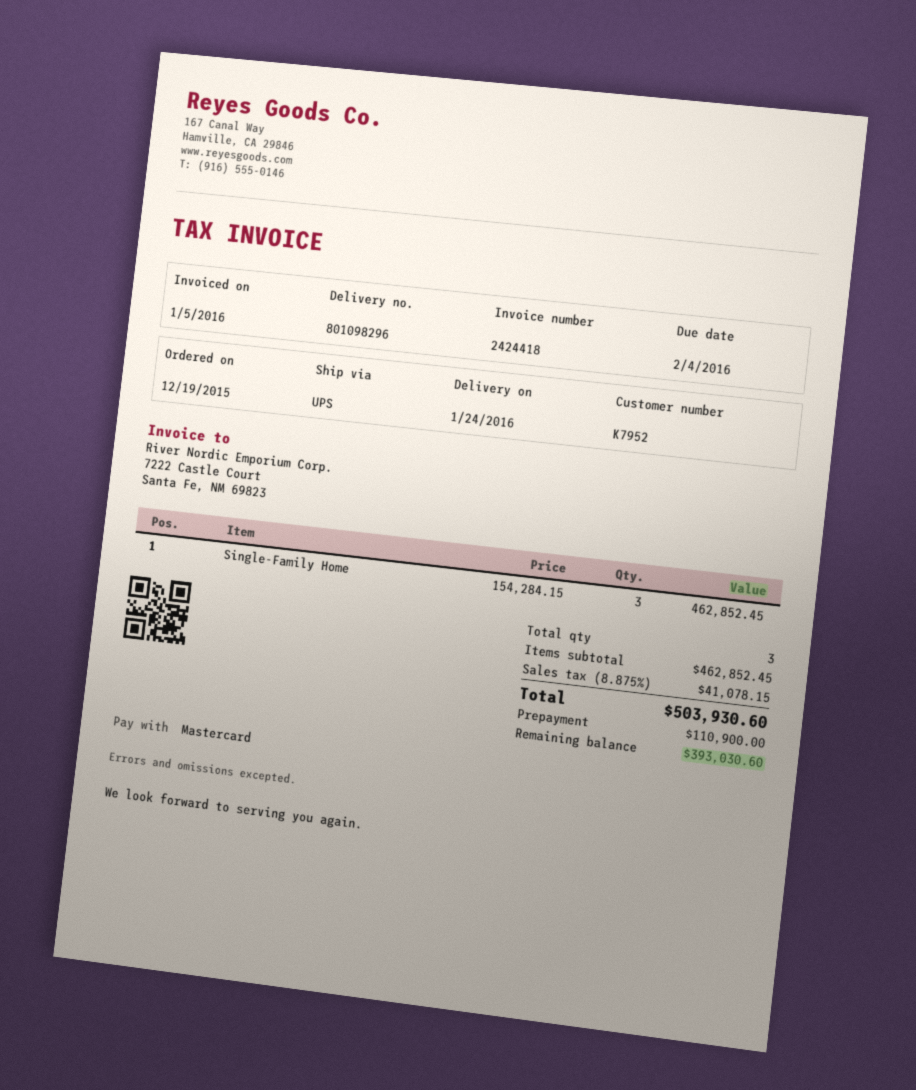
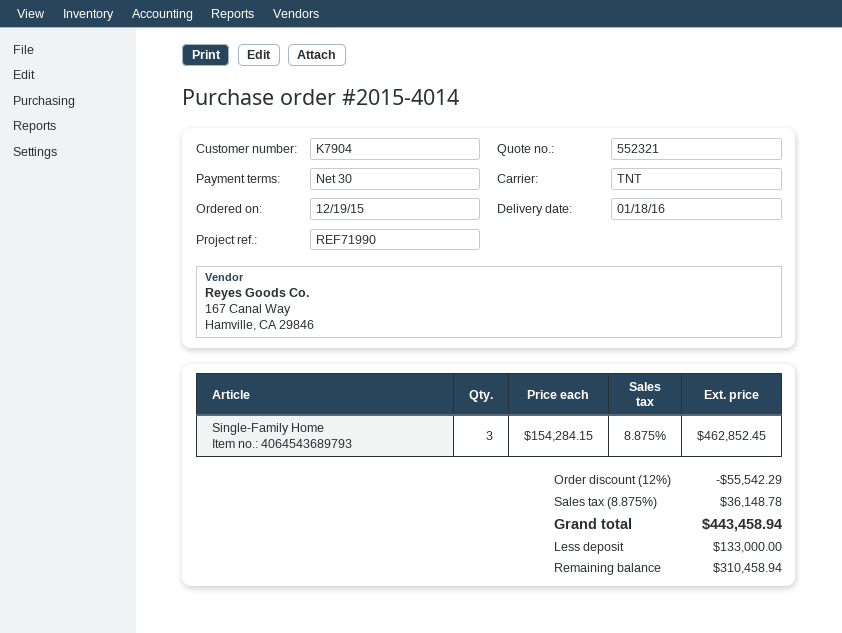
delivery date: 2016-01-24 -> 2016-01-18
customer number: K7952 -> K7904
shipping method: UPS -> TNT
discount: none -> 12% = 55542.29
tax: 8.875% = 41078.15 -> 8.875% = 36148.78
total: 503930.60 -> 443458.94
deposit: 110900.00 -> 133000.00
balance: 393030.60 -> 310458.94

